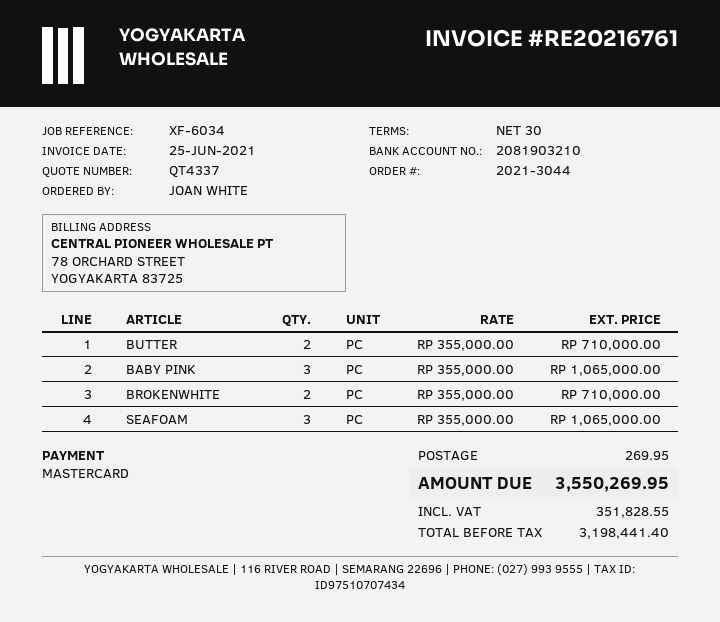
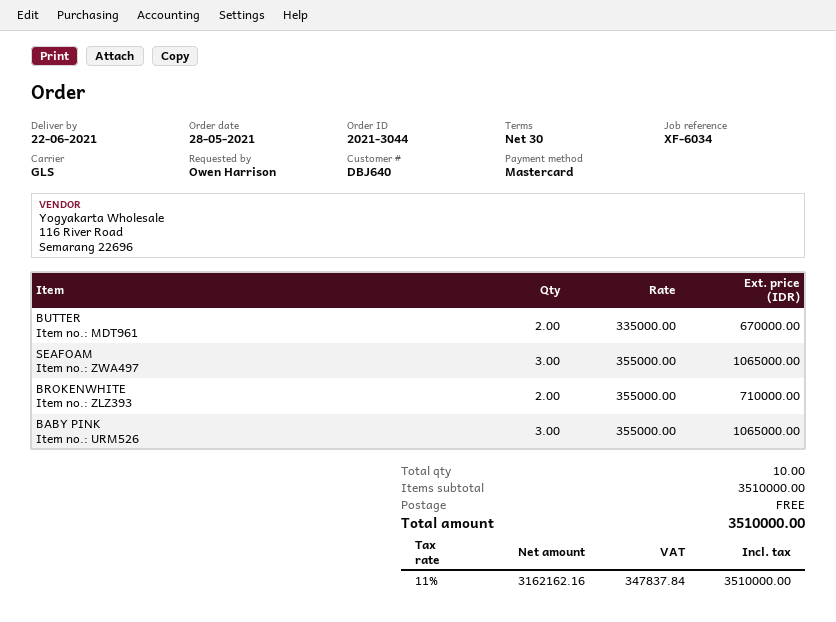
ordered by: JOAN WHITE -> Owen Harrison
BUTTER: 2 x 355000.00 = 710000.00 -> 2 x 335000.00 = 670000.00
shipping: 269.95 -> 0.00
net: 3198441.40 -> 3162162.16
tax: 351828.55 -> 347837.84
total: 3550269.95 -> 3510000.00

